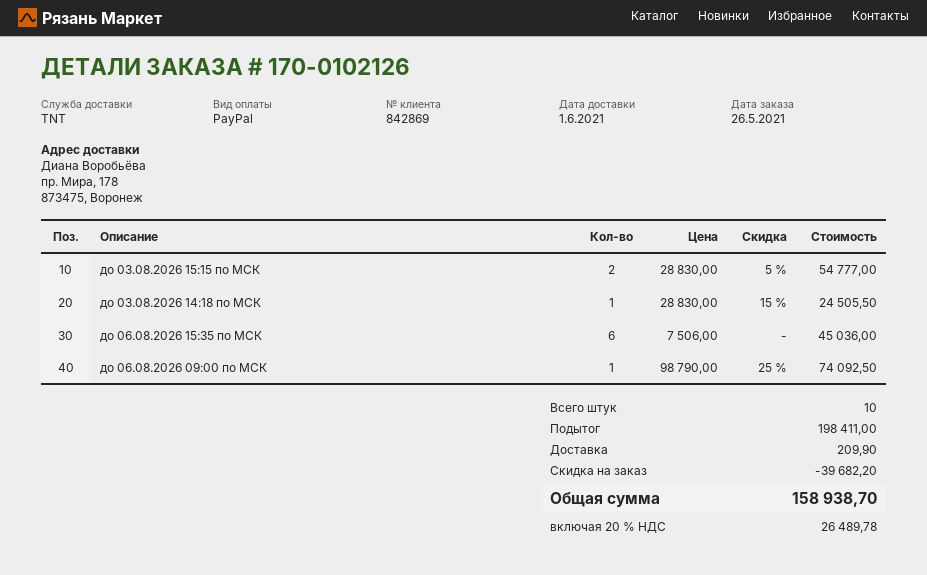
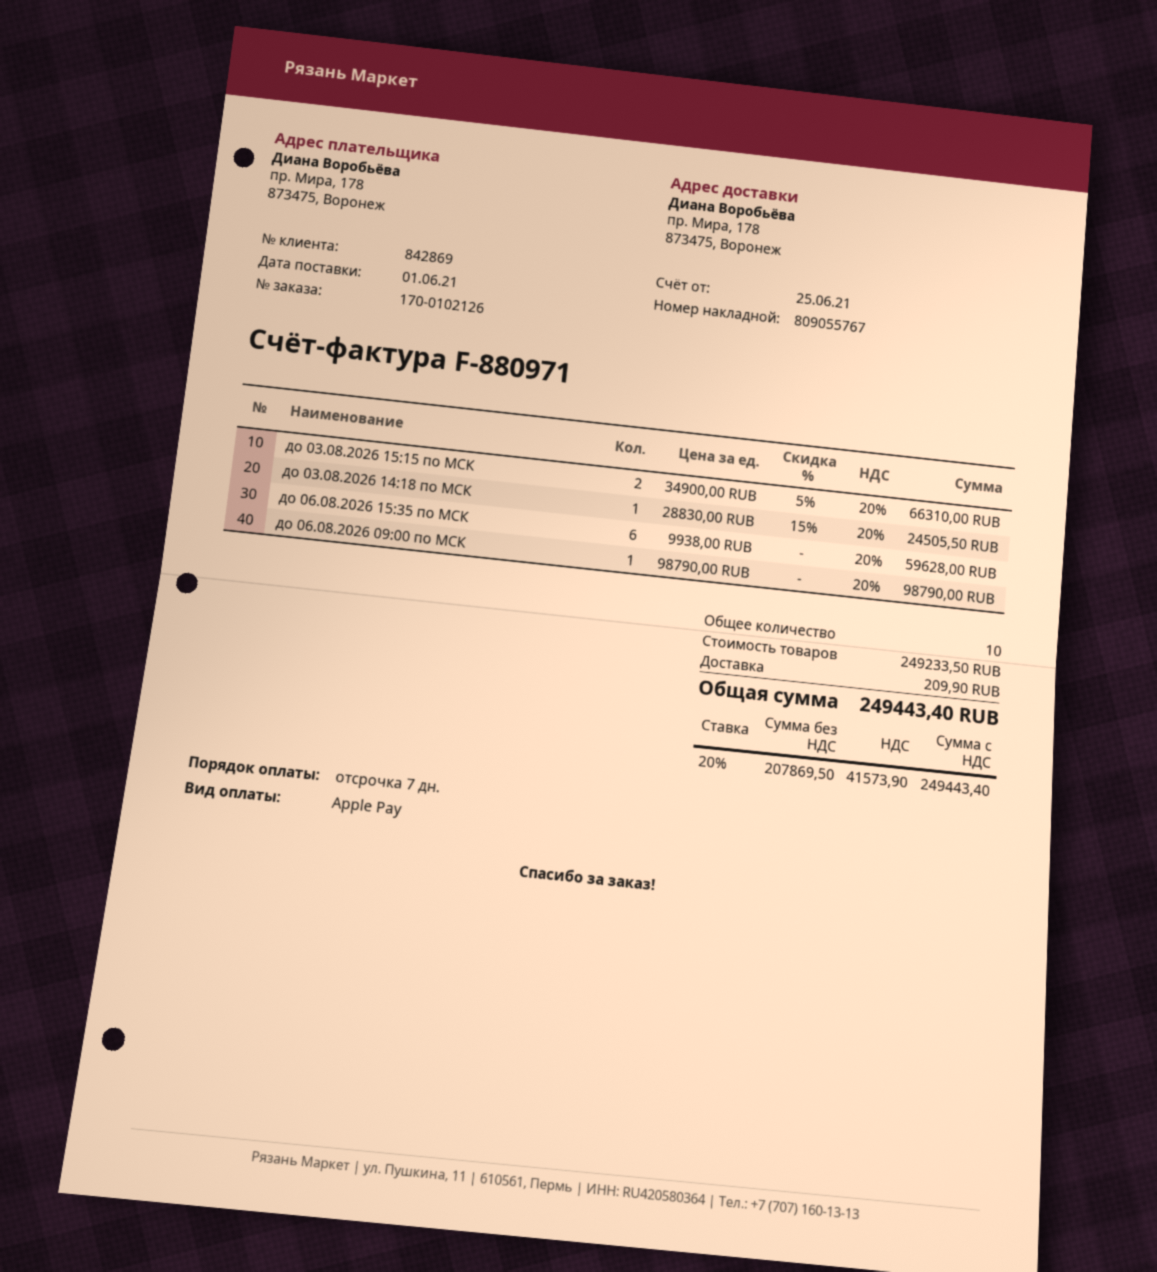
payment method: PayPal -> Apple Pay
до 03.08.2026 15:15 по МСК: 2 x 28830.00 - 5% = 54777.00 -> 2 x 34900.00 - 5% = 66310.00
до 06.08.2026 15:35 по МСК: 6 x 7506.00 = 45036.00 -> 6 x 9938.00 = 59628.00
до 06.08.2026 09:00 по МСК: 1 x 98790.00 - 25% = 74092.50 -> 1 x 98790.00 = 98790.00
subtotal: 198411.00 -> 249233.50
discount: 39682.20 -> none
tax: 20% = 26489.78 -> 20% = 41573.90
total: 158938.70 -> 249443.40

